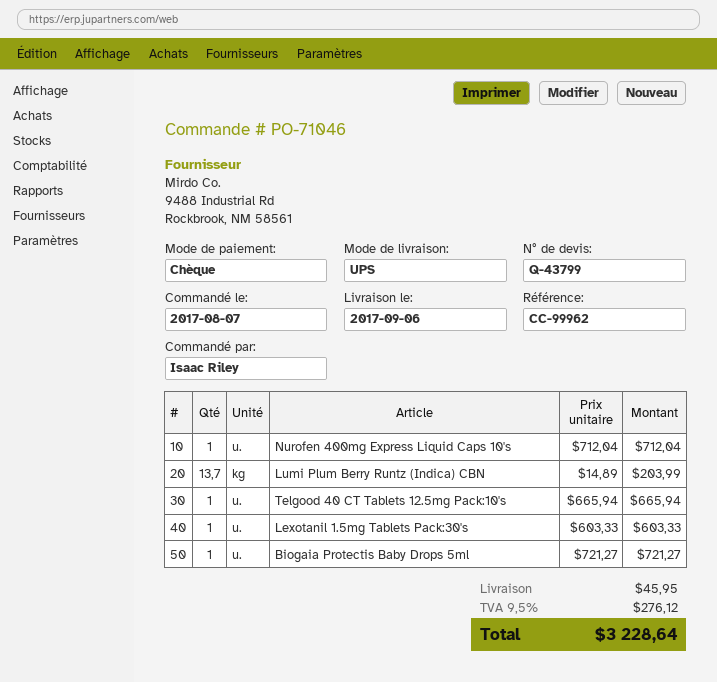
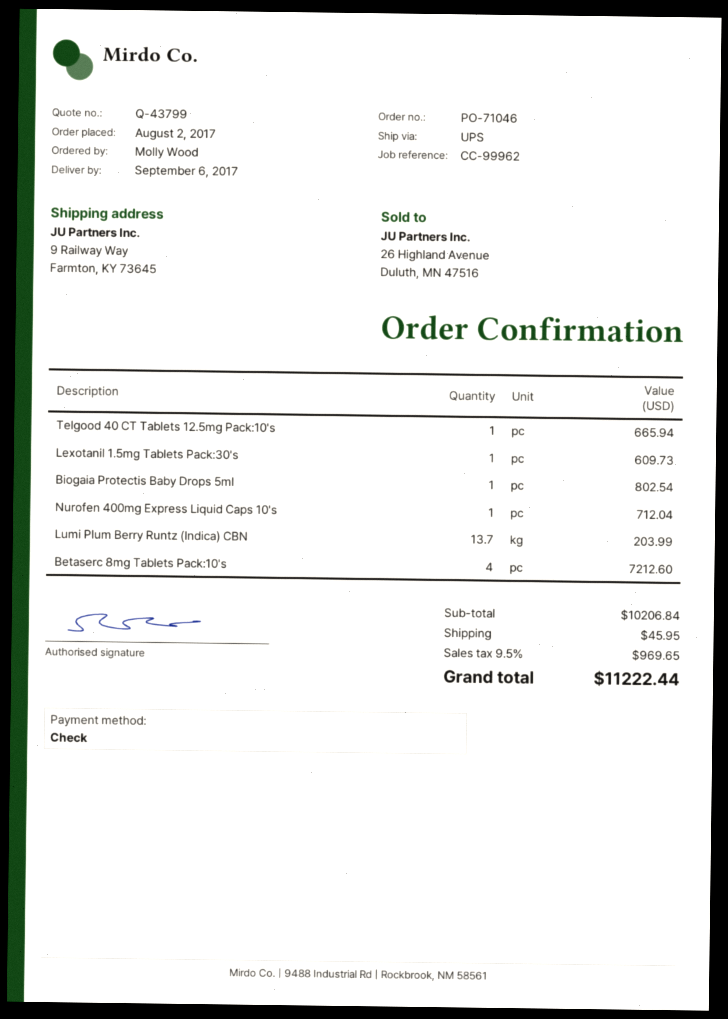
order date: 2017-08-07 -> 2017-08-02
ordered by: Isaac Riley -> Molly Wood
Lexotanil 1.5mg Tablets Pack:30's: 1 for 603.33 -> 1 for 609.73
Biogaia Protectis Baby Drops 5ml: 1 for 721.27 -> 1 for 802.54
Betaserc 8mg Tablets Pack:10's: none -> 4 for 7212.60
tax: 9.5% = 276.12 -> 9.5% = 969.65
total: 3228.64 -> 11222.44

